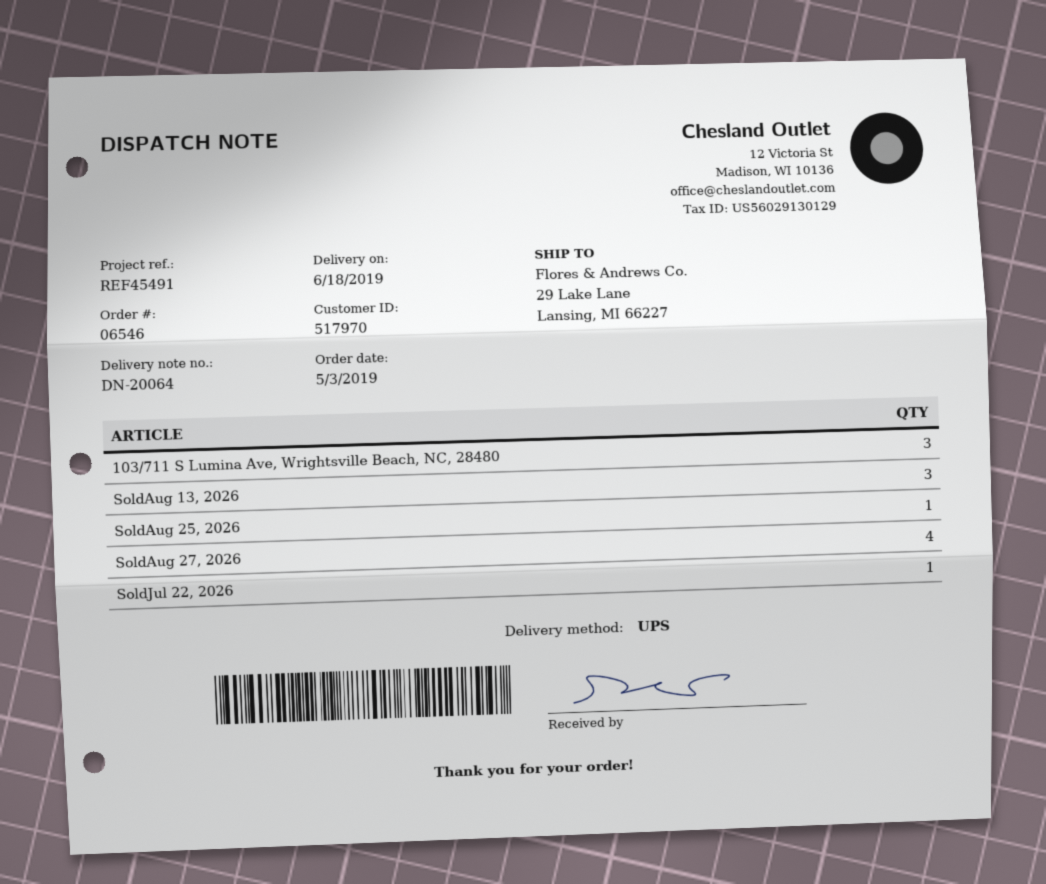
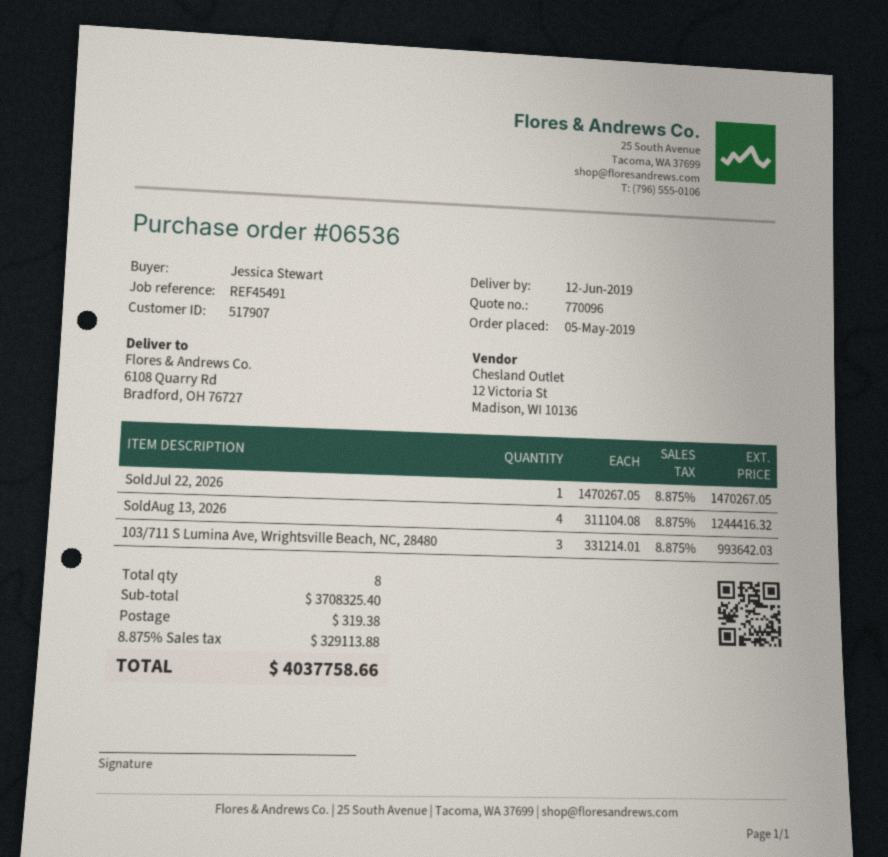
order number: 06546 -> 06536
order date: 2019-05-03 -> 2019-05-05
delivery date: 2019-06-18 -> 2019-06-12
customer number: 517970 -> 517907
ship to: 29 Lake Lane, Lansing, MI 66227 -> 6108 Quarry Rd, Bradford, OH 76727
SoldAug 13, 2026: 3 -> 4
SoldAug 25, 2026: 1 -> none
SoldAug 27, 2026: 4 -> none

